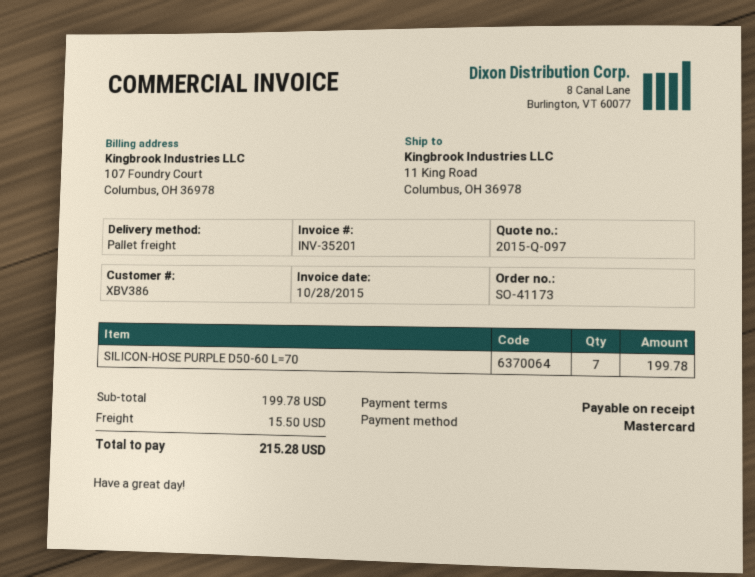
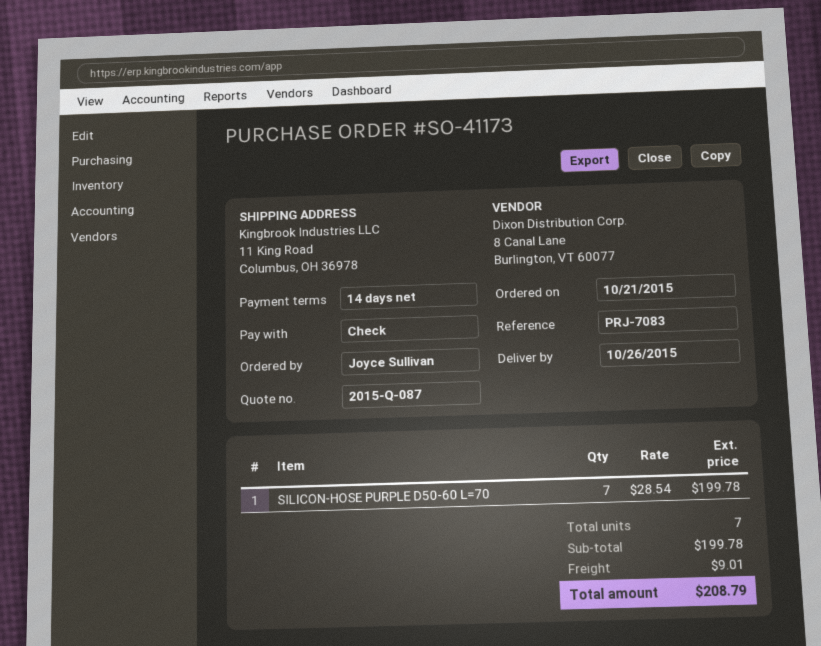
quote number: 2015-Q-097 -> 2015-Q-087
payment terms: on receipt -> 14 days
payment method: Mastercard -> cheque
shipping: 15.50 -> 9.01
total: 215.28 -> 208.79

